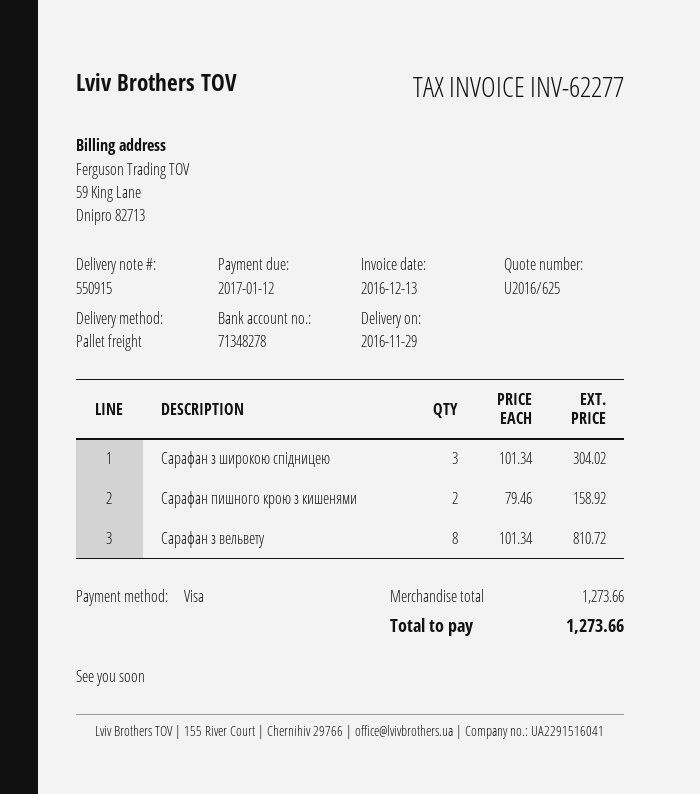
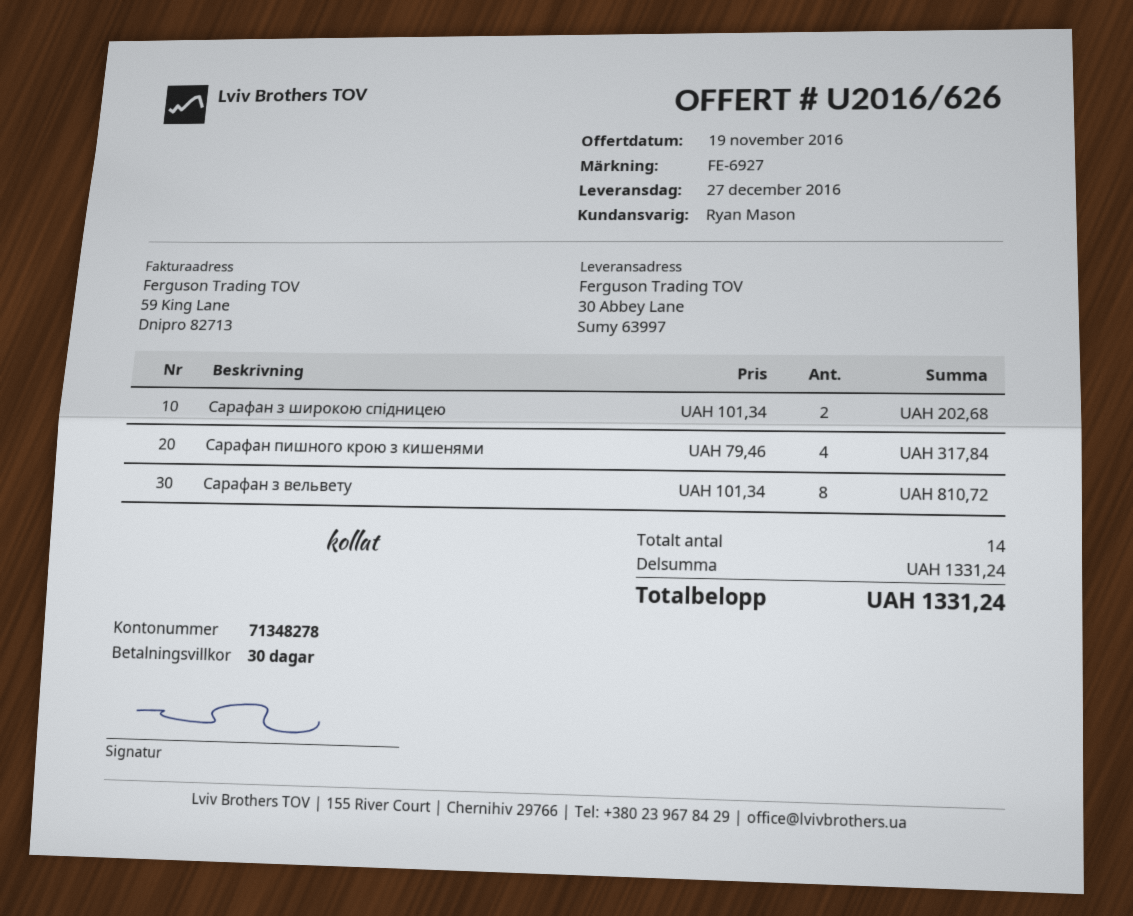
quote number: U2016/625 -> U2016/626
delivery date: 2016-11-29 -> 2016-12-27
Сарафан з широкою спідницею: 3 x 101.34 = 304.02 -> 2 x 101.34 = 202.68
Сарафан пишного крою з кишенями: 2 x 79.46 = 158.92 -> 4 x 79.46 = 317.84
subtotal: 1273.66 -> 1331.24
total: 1273.66 -> 1331.24

